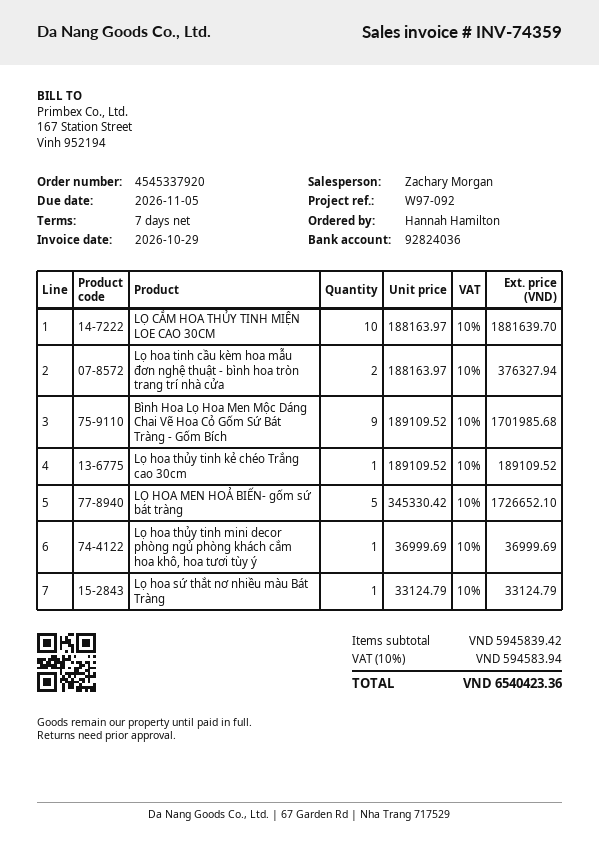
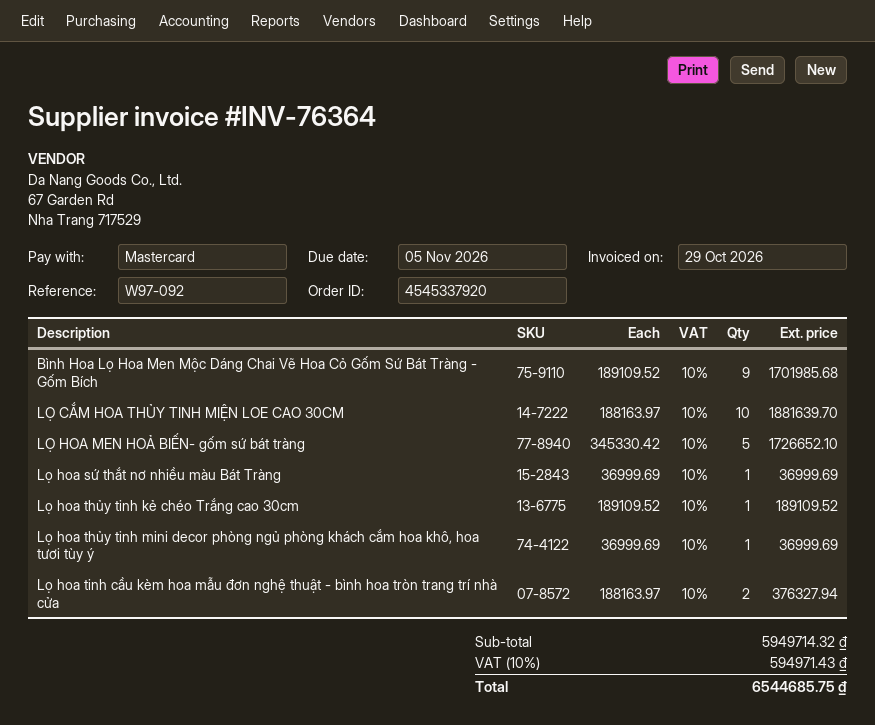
invoice number: INV-74359 -> INV-76364
Lọ hoa sứ thắt nơ nhiều màu Bát Tràng: 1 x 33124.79 = 33124.79 -> 1 x 36999.69 = 36999.69
subtotal: 5945839.42 -> 5949714.32
tax: 10% = 594583.94 -> 10% = 594971.43
total: 6540423.36 -> 6544685.75

